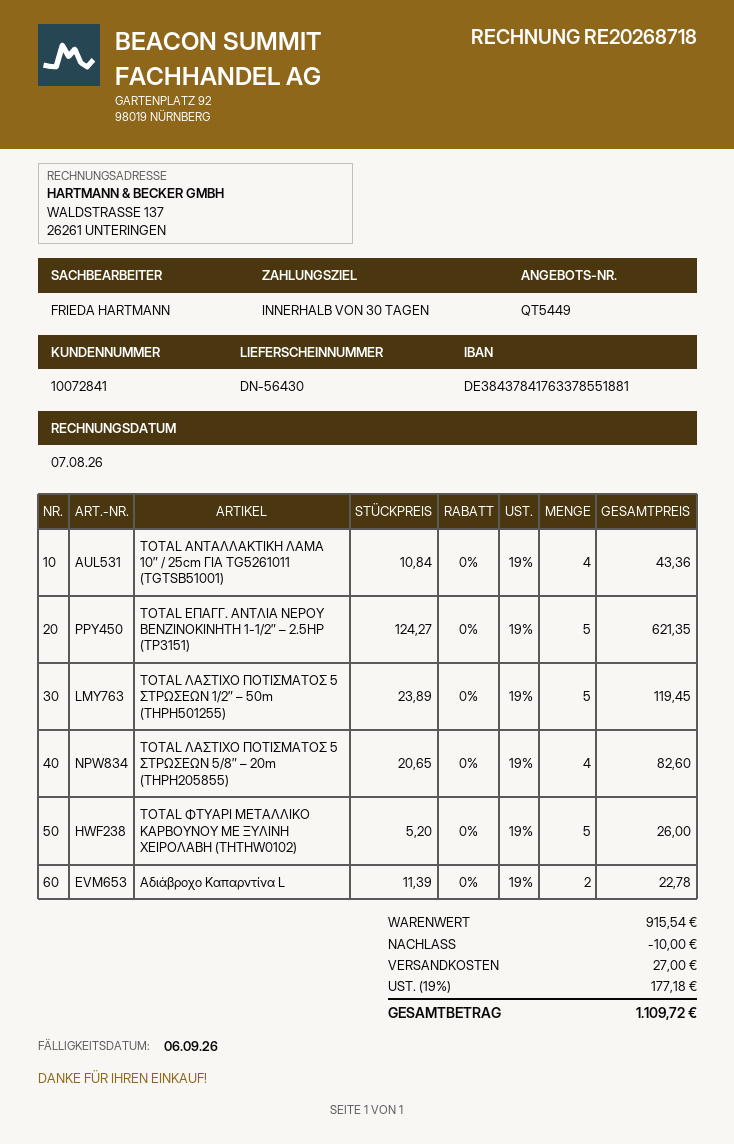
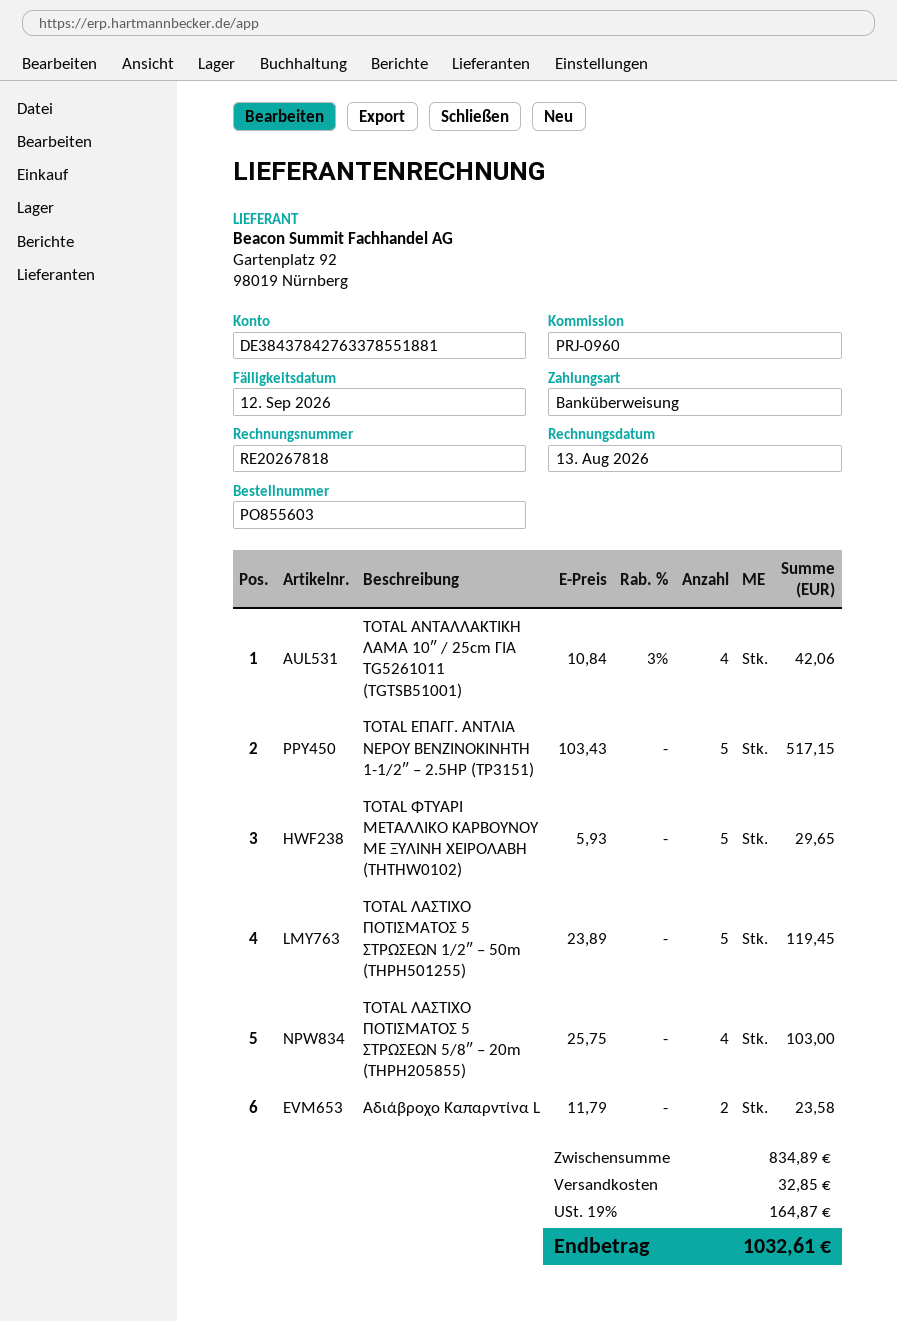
invoice number: RE20268718 -> RE20267818
invoice date: 2026-08-07 -> 2026-08-13
due date: 2026-09-06 -> 2026-09-12
bank account: DE38437841763378551881 -> DE38437842763378551881
TOTAL ΑΝΤΑΛΛΑΚΤΙΚΗ ΛΑΜΑ 10″ / 25cm ΓΙΑ TG5261011 (TGTSB51001): 4 x 10.84 = 43.36 -> 4 x 10.84 - 3% = 42.06
TOTAL ΕΠΑΓΓ. ΑΝΤΛΙΑ ΝΕΡΟΥ ΒΕΝΖΙΝΟΚΙΝΗΤΗ 1-1/2″ – 2.5ΗΡ (TP3151): 5 x 124.27 = 621.35 -> 5 x 103.43 = 517.15
TOTAL ΛΑΣΤΙΧΟ ΠΟΤΙΣΜΑΤΟΣ 5 ΣΤΡΩΣΕΩΝ 5/8″ – 20m (THPH205855): 4 x 20.65 = 82.60 -> 4 x 25.75 = 103.00
TOTAL ΦΤΥΑΡΙ ΜΕΤΑΛΛΙΚΟ ΚΑΡΒΟΥΝΟΥ ΜΕ ΞΥΛΙΝΗ ΧΕΙΡΟΛΑΒΗ (THTHW0102): 5 x 5.20 = 26.00 -> 5 x 5.93 = 29.65
Αδιάβροχο Καπαρντίνα L: 2 x 11.39 = 22.78 -> 2 x 11.79 = 23.58
subtotal: 915.54 -> 834.89
discount: 10.00 -> none
shipping: 27.00 -> 32.85
tax: 19% = 177.18 -> 19% = 164.87
total: 1109.72 -> 1032.61

